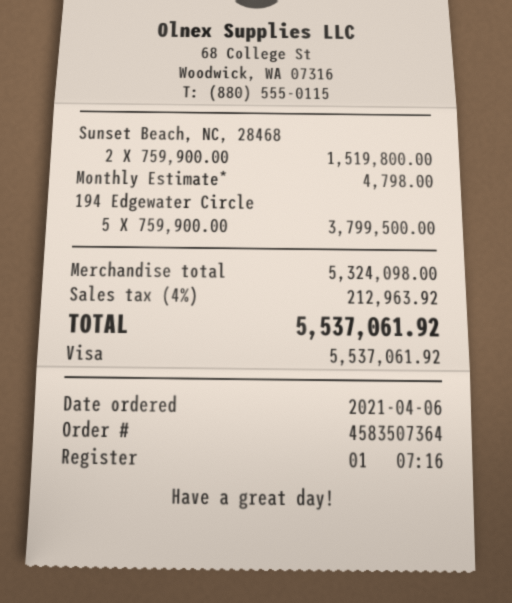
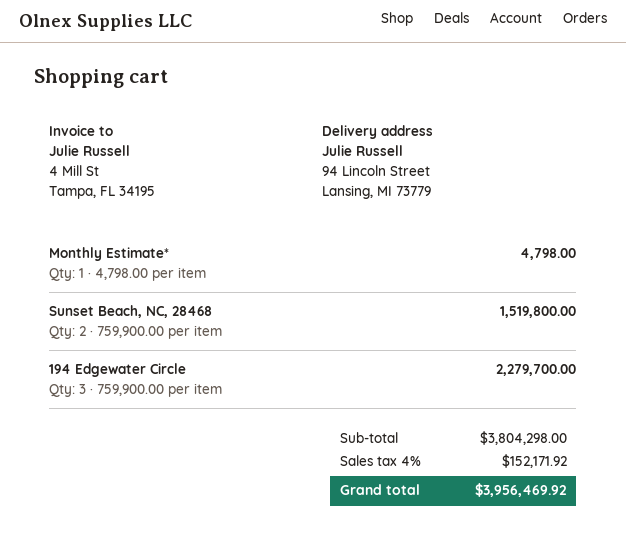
194 Edgewater Circle: 5 x 759900.00 = 3799500.00 -> 3 x 759900.00 = 2279700.00
subtotal: 5324098.00 -> 3804298.00
tax: 4% = 212963.92 -> 4% = 152171.92
total: 5537061.92 -> 3956469.92

